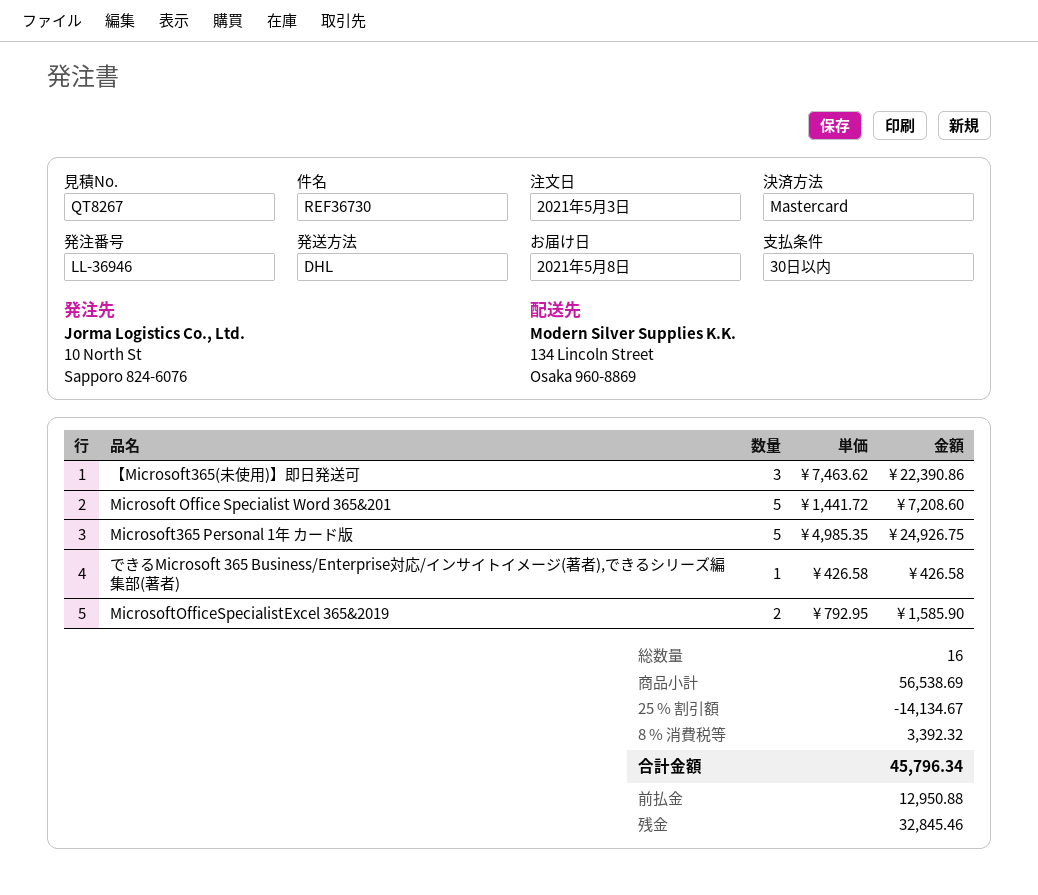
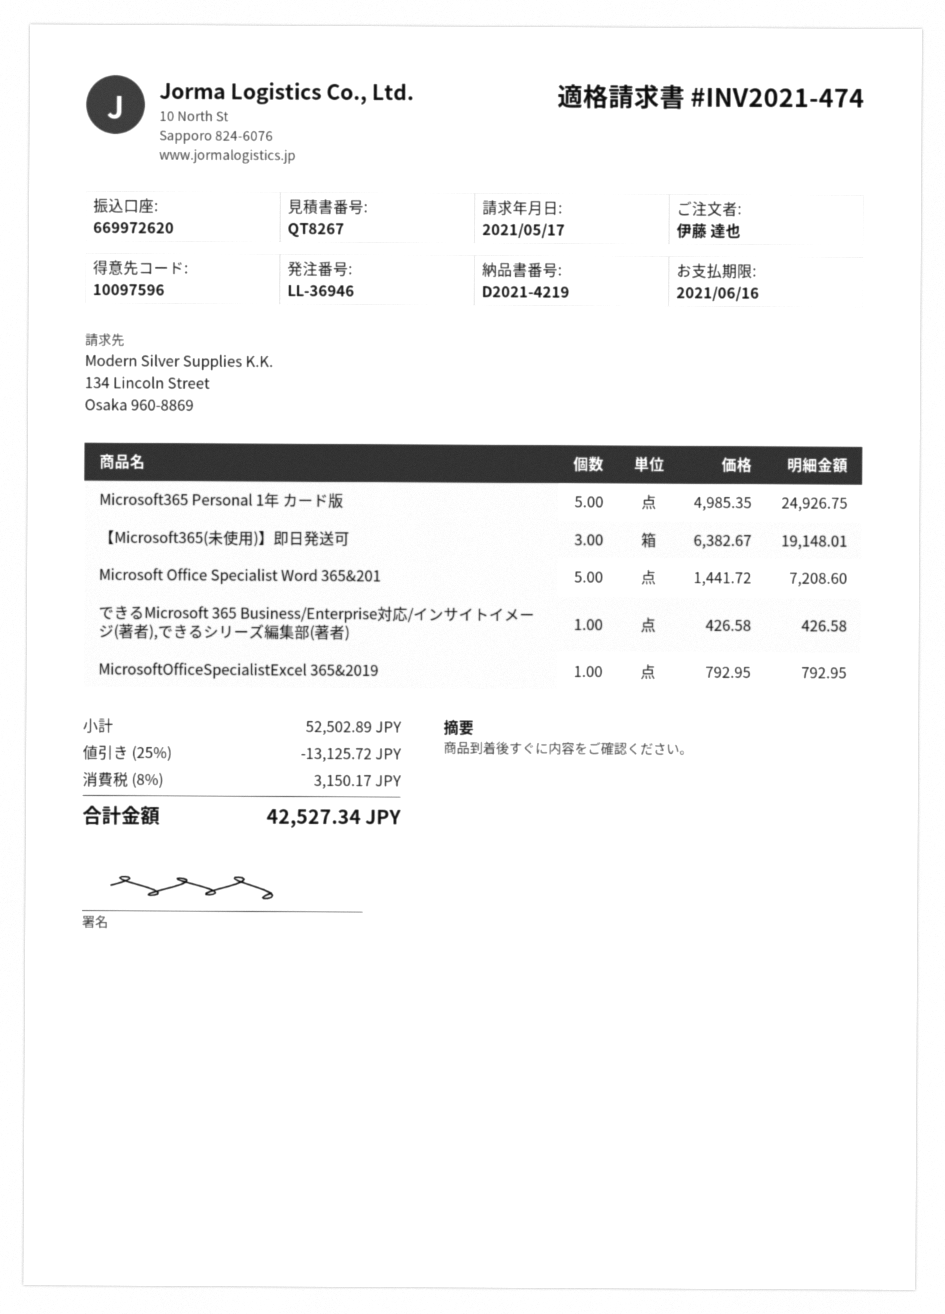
【Microsoft365(未使用)】即日発送可: 3 x 7463.62 = 22390.86 -> 3 x 6382.67 = 19148.01
MicrosoftOfficeSpecialistExcel 365&2019: 2 x 792.95 = 1585.90 -> 1 x 792.95 = 792.95
subtotal: 56538.69 -> 52502.89
discount: 25% = 14134.67 -> 25% = 13125.72
tax: 8% = 3392.32 -> 8% = 3150.17
total: 45796.34 -> 42527.34

